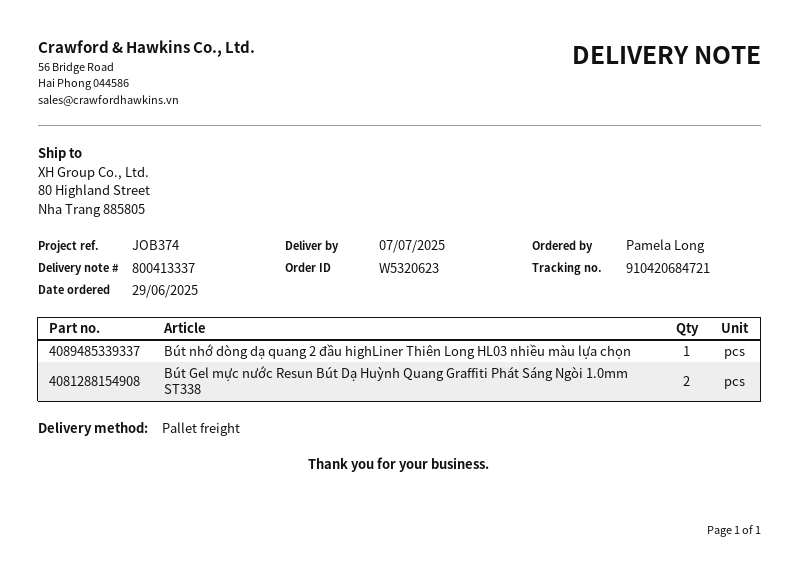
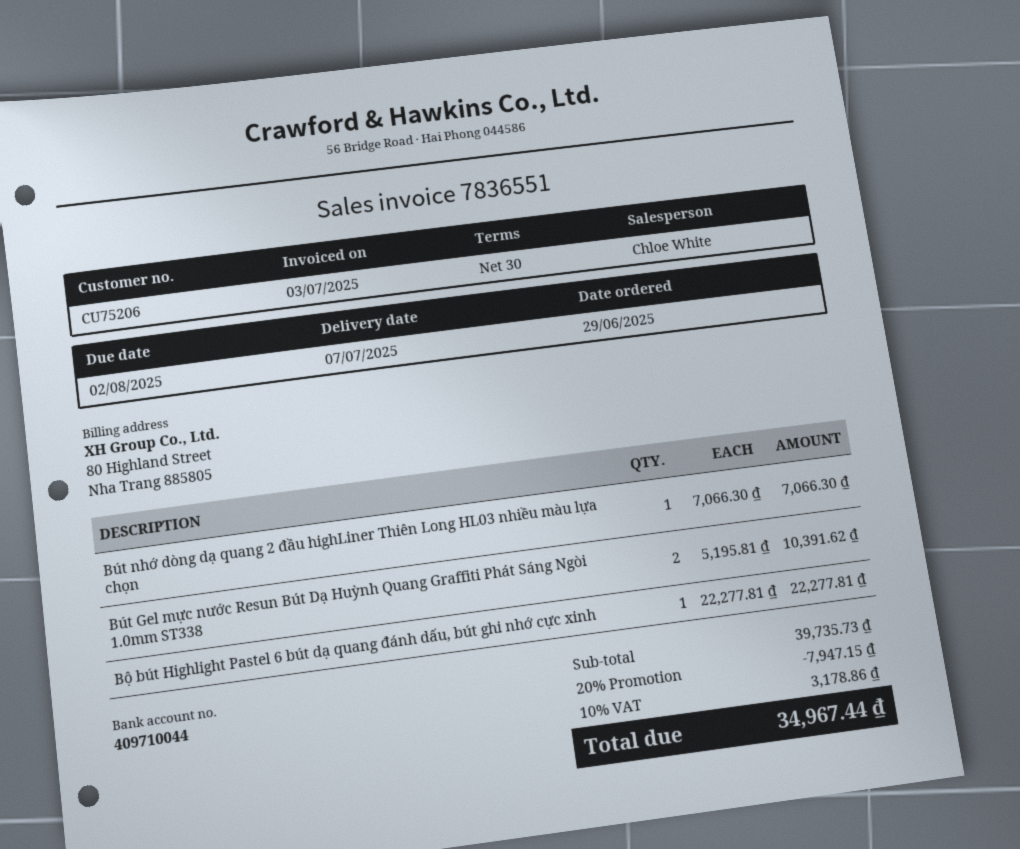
Bộ bút Highlight Pastel 6 bút dạ quang đánh dấu, bút ghi nhớ cực xinh: none -> 1

